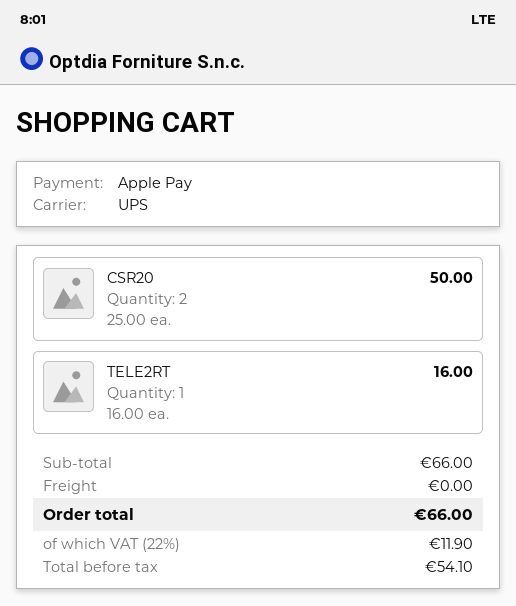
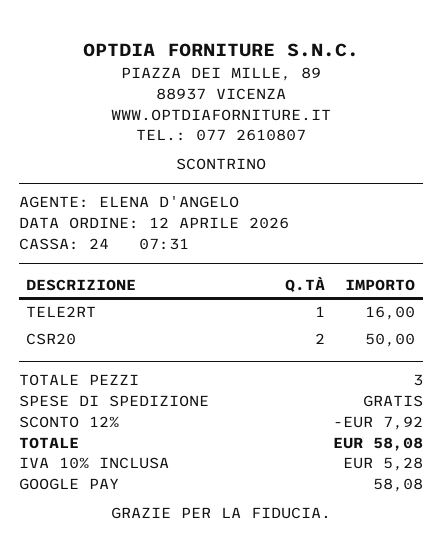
payment method: Apple Pay -> Google Pay
discount: none -> 12% = 7.92
tax: 22% = 11.90 -> 10% = 5.28
total: 66.00 -> 58.08

